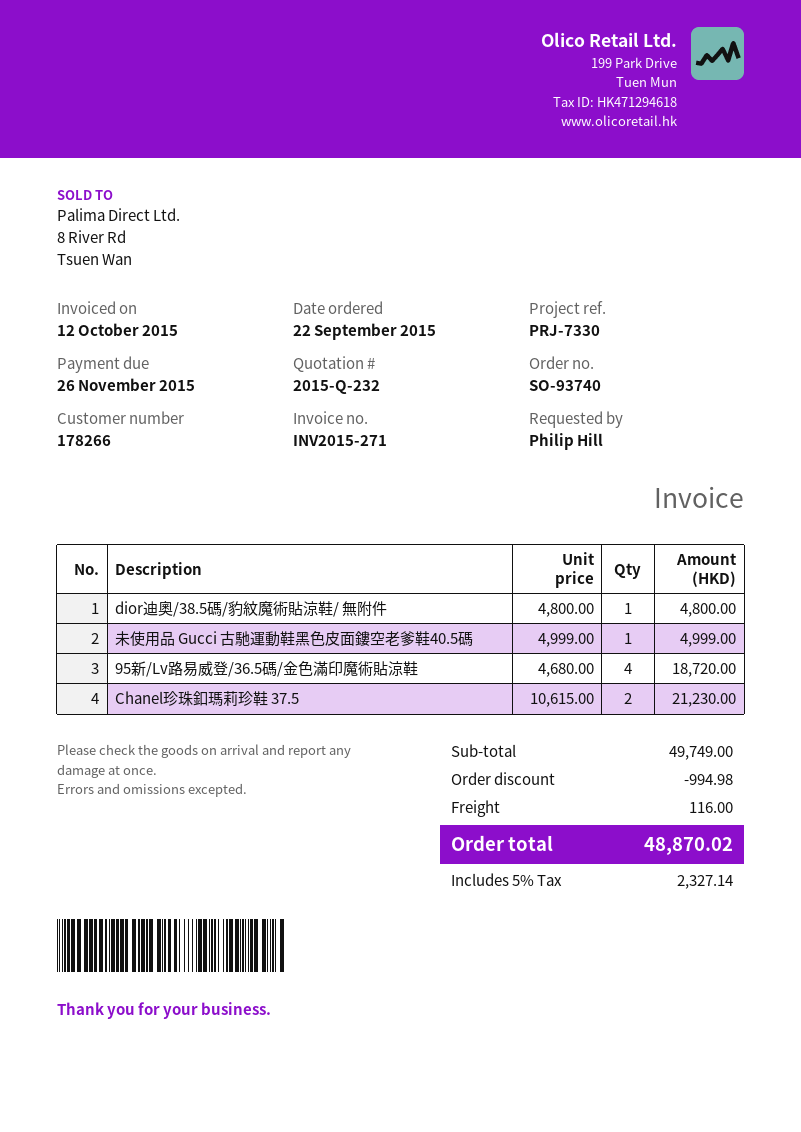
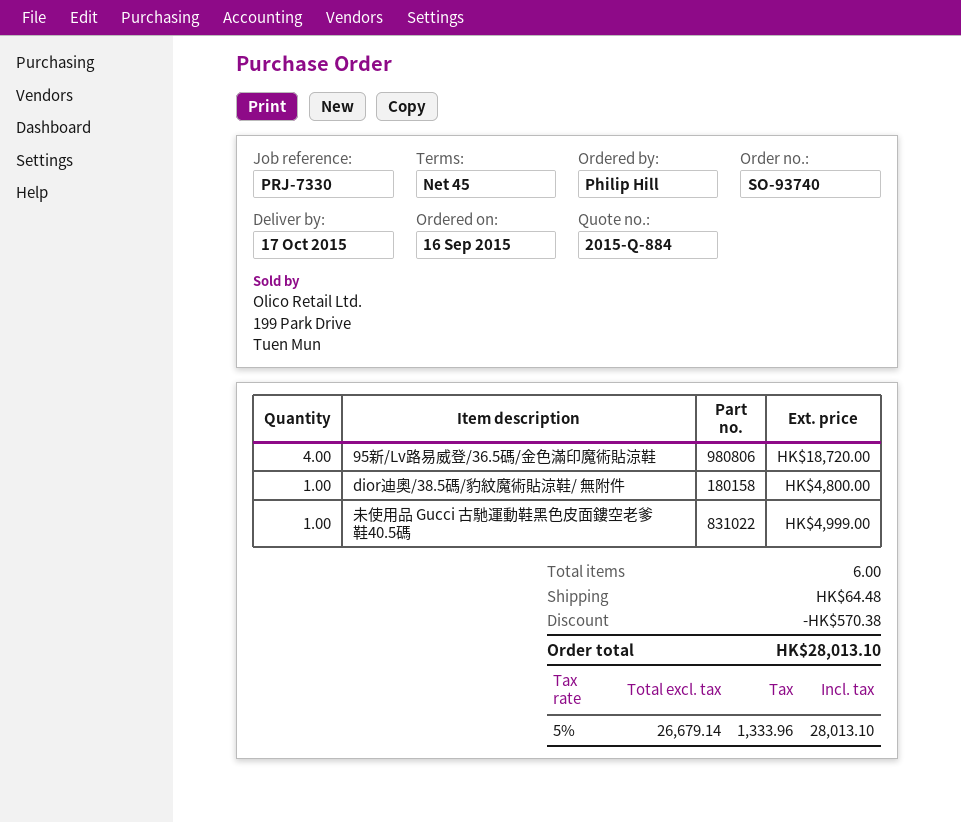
quote number: 2015-Q-232 -> 2015-Q-884
order date: 2015-09-22 -> 2015-09-16
Chanel珍珠釦瑪莉珍鞋 37.5: 2 for 21230.00 -> none
discount: 994.98 -> 570.38
shipping: 116.00 -> 64.48
tax: 5% = 2327.14 -> 5% = 1333.96
total: 48870.02 -> 28013.10

